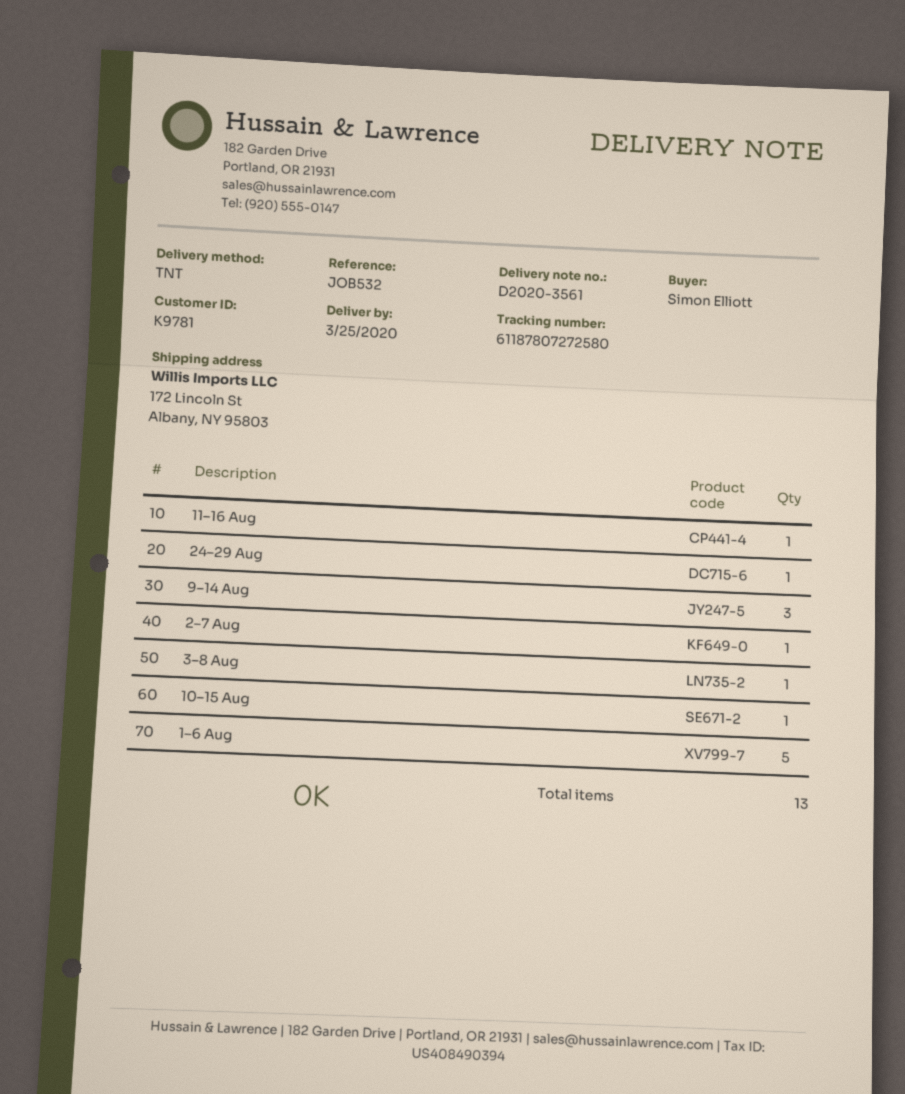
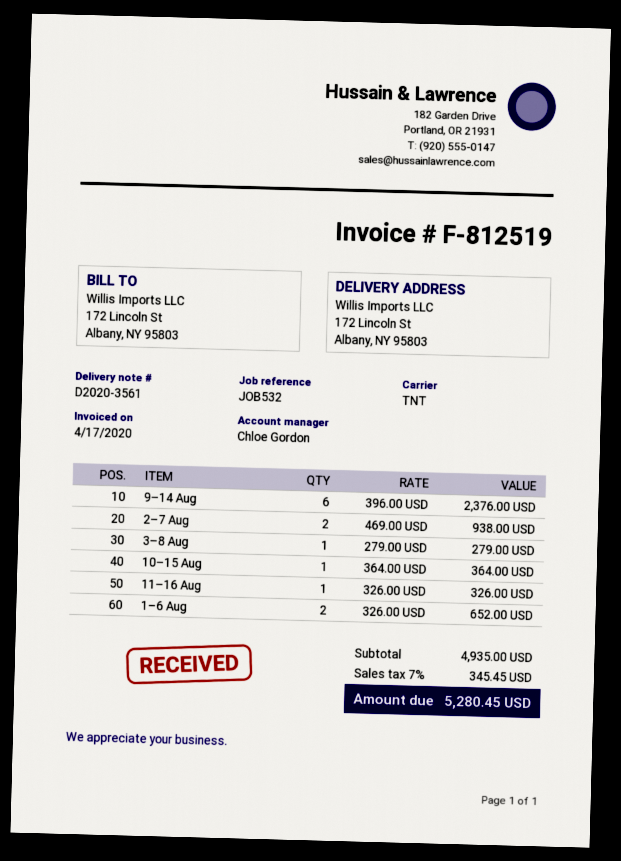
24–29 Aug: 1 -> none
9–14 Aug: 3 -> 6
2–7 Aug: 1 -> 2
1–6 Aug: 5 -> 2

